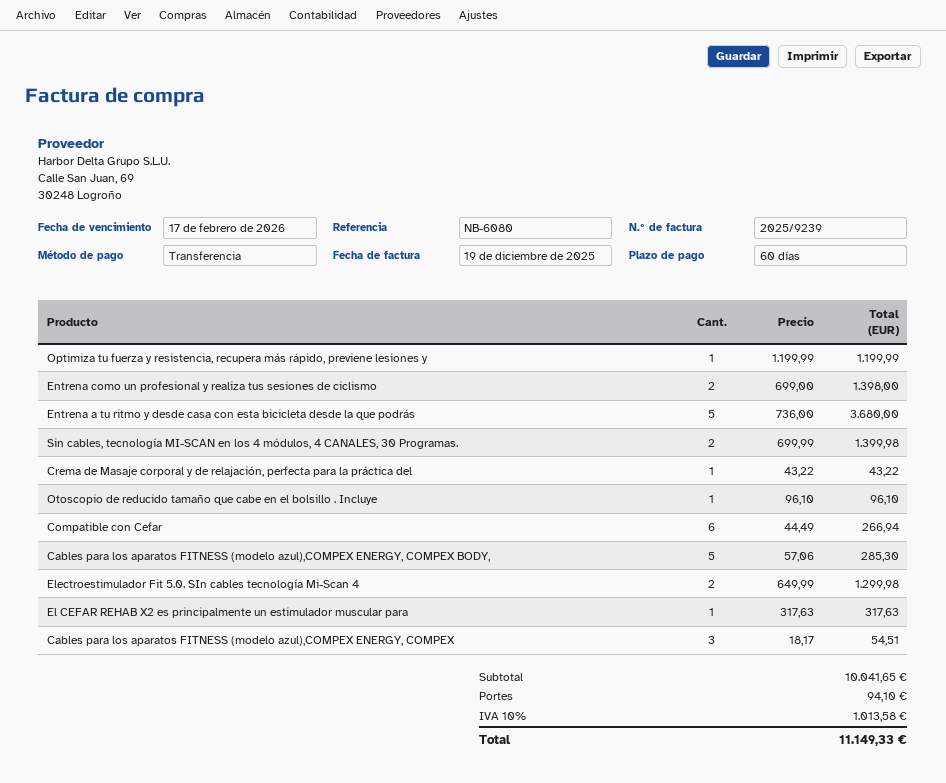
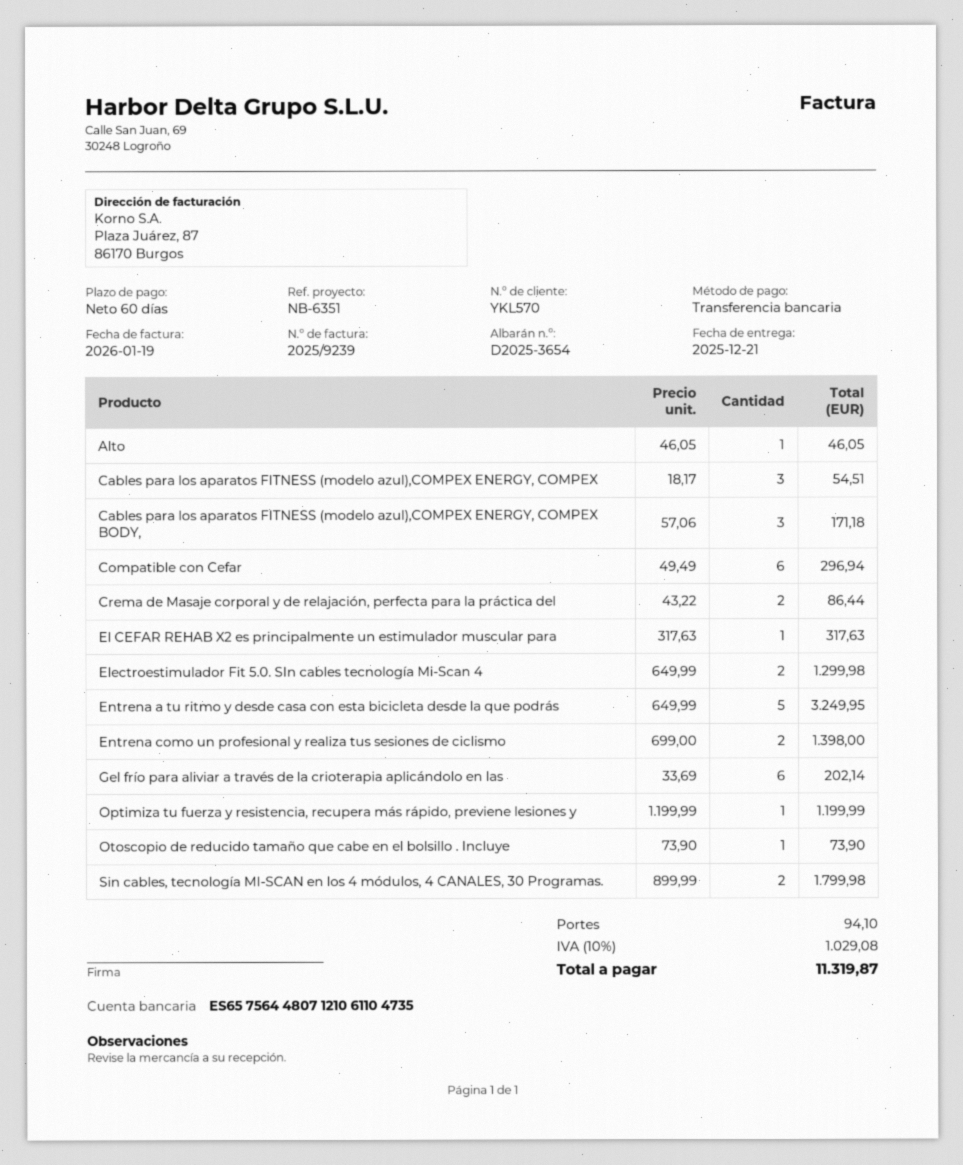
invoice date: 2025-12-19 -> 2026-01-19
reference: NB-6080 -> NB-6351
Entrena a tu ritmo y desde casa con esta bicicleta desde la que podrás: 5 x 736.00 = 3680.00 -> 5 x 649.99 = 3249.95
Sin cables, tecnología MI-SCAN en los 4 módulos, 4 CANALES, 30 Programas.: 2 x 699.99 = 1399.98 -> 2 x 899.99 = 1799.98
Crema de Masaje corporal y de relajación, perfecta para la práctica del: 1 x 43.22 = 43.22 -> 2 x 43.22 = 86.44
Otoscopio de reducido tamaño que cabe en el bolsillo . Incluye: 1 x 96.10 = 96.10 -> 1 x 73.90 = 73.90
Compatible con Cefar: 6 x 44.49 = 266.94 -> 6 x 49.49 = 296.94
Cables para los aparatos FITNESS (modelo azul),COMPEX ENERGY, COMPEX BODY,: 5 x 57.06 = 285.30 -> 3 x 57.06 = 171.18
Alto: none -> 1 x 46.05 = 46.05
Gel frío para aliviar a través de la crioterapia aplicándolo en las: none -> 6 x 33.69 = 202.14
tax: 10% = 1013.58 -> 10% = 1029.08
total: 11149.33 -> 11319.87

